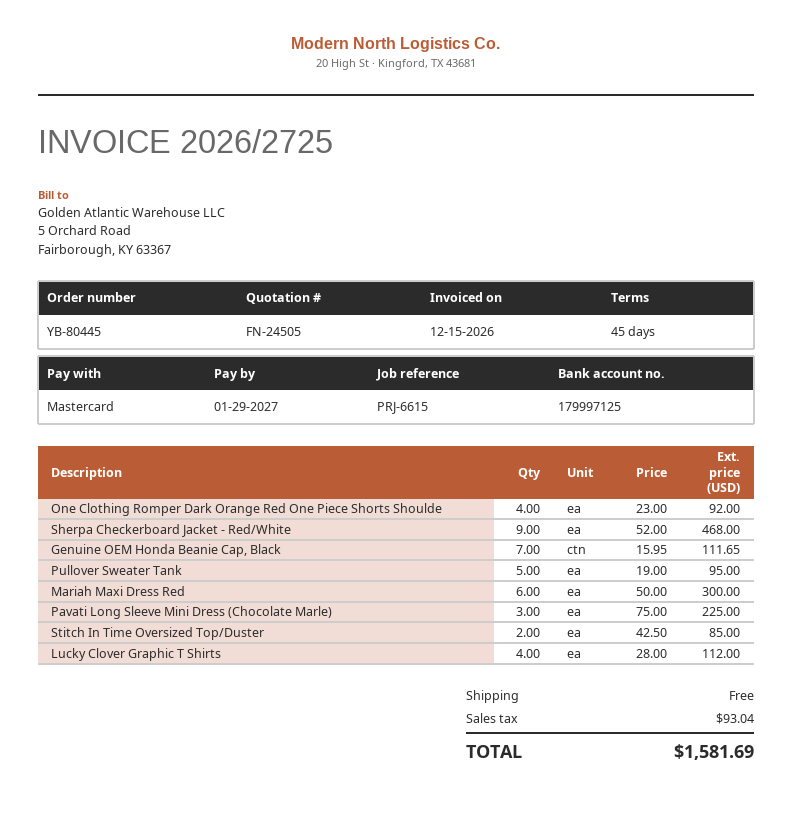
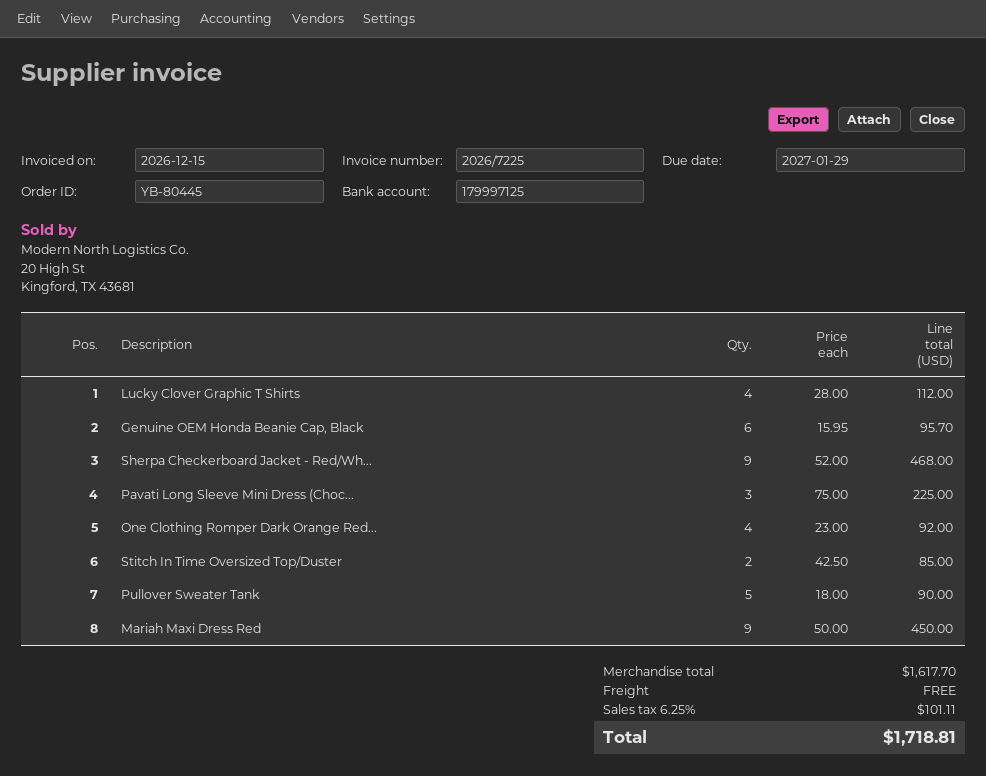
invoice number: 2026/2725 -> 2026/7225
Genuine OEM Honda Beanie Cap, Black: 7 x 15.95 = 111.65 -> 6 x 15.95 = 95.70
Pullover Sweater Tank: 5 x 19.00 = 95.00 -> 5 x 18.00 = 90.00
Mariah Maxi Dress Red: 6 x 50.00 = 300.00 -> 9 x 50.00 = 450.00
tax: 93.04 -> 101.11
total: 1581.69 -> 1718.81

